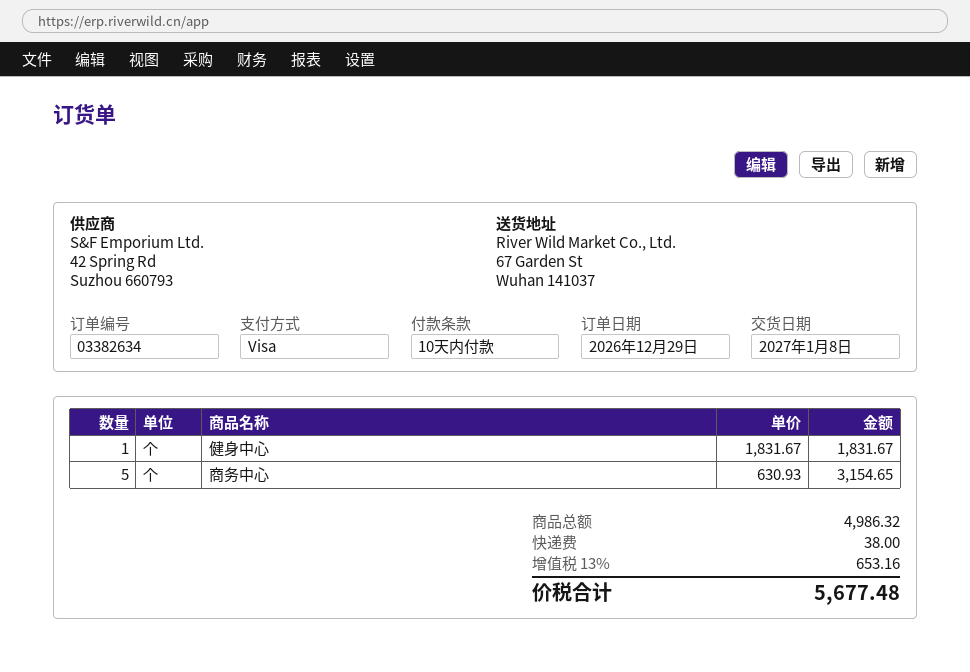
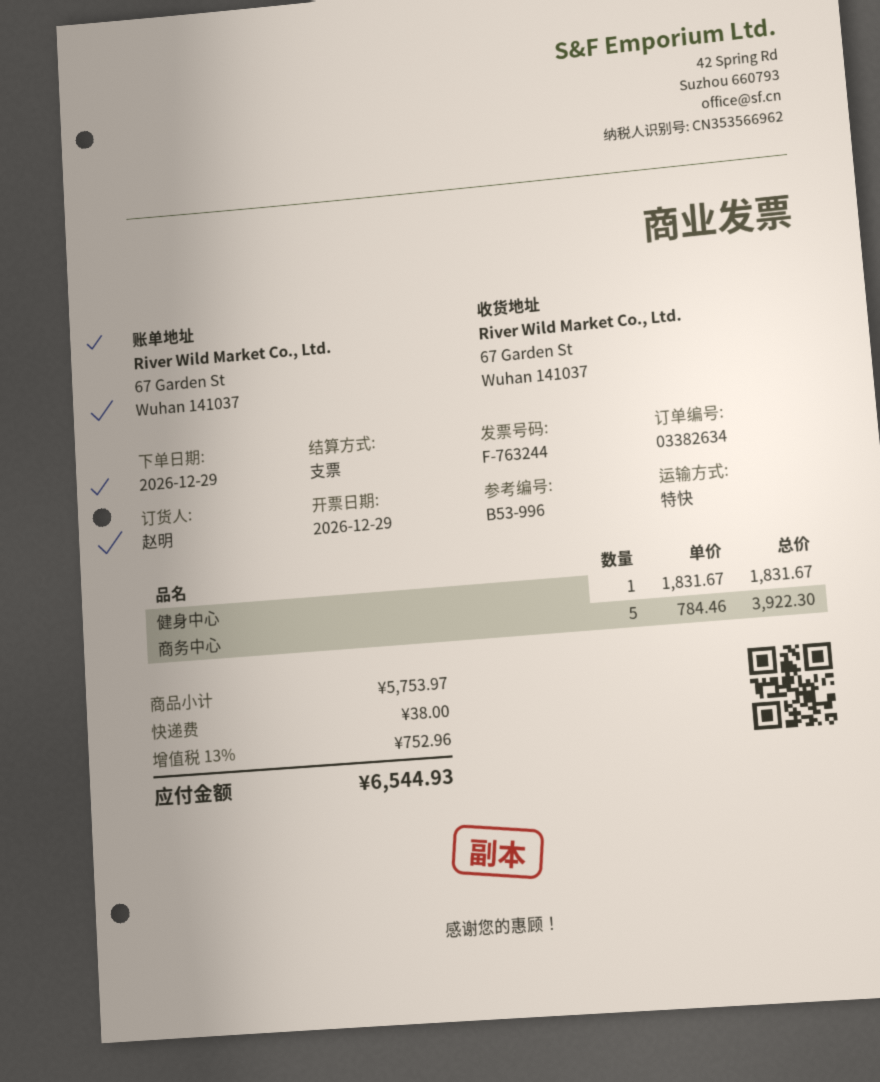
payment method: Visa -> cheque
商务中心: 5 x 630.93 = 3154.65 -> 5 x 784.46 = 3922.30
subtotal: 4986.32 -> 5753.97
tax: 13% = 653.16 -> 13% = 752.96
total: 5677.48 -> 6544.93

